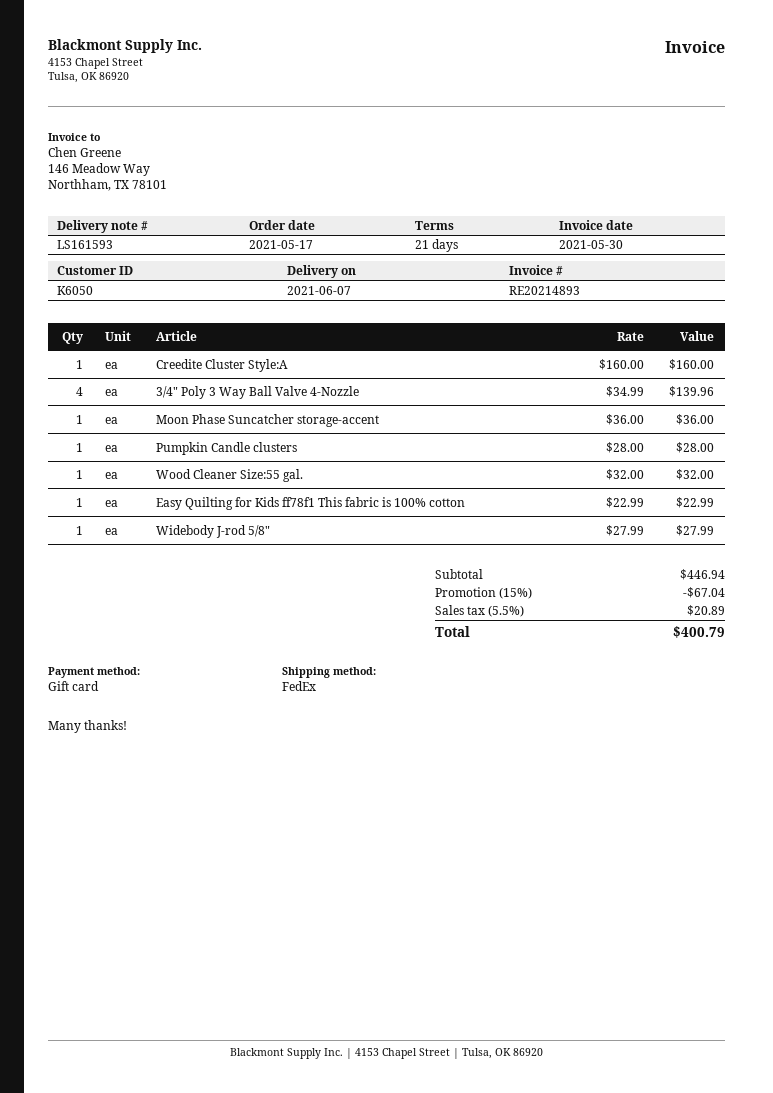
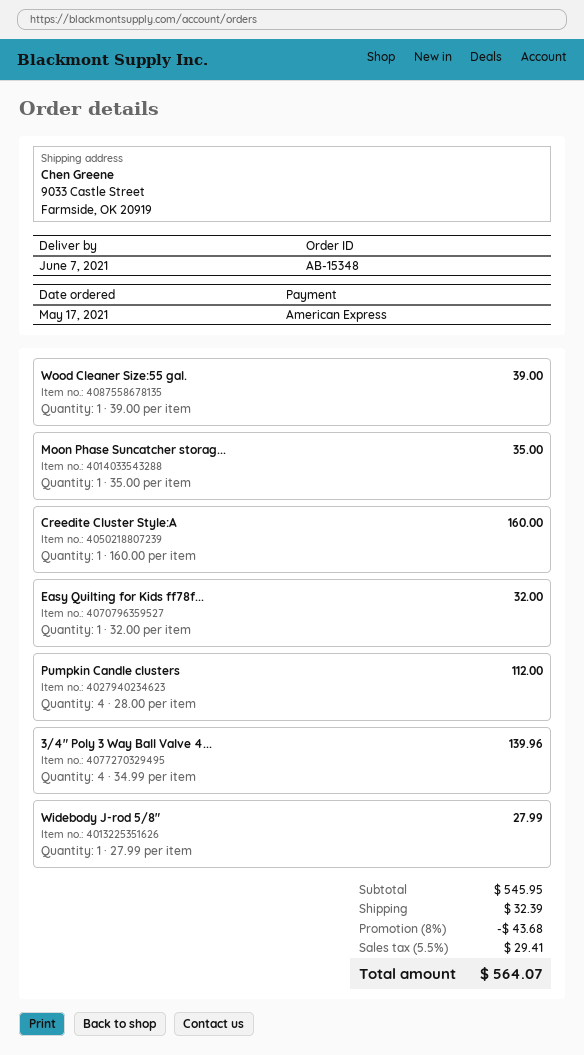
payment method: gift card -> American Express
Moon Phase Suncatcher storage-accent: 1 x 36.00 = 36.00 -> 1 x 35.00 = 35.00
Pumpkin Candle clusters: 1 x 28.00 = 28.00 -> 4 x 28.00 = 112.00
Wood Cleaner Size:55 gal.: 1 x 32.00 = 32.00 -> 1 x 39.00 = 39.00
Easy Quilting for Kids ff78f1 This fabric is 100% cotton: 1 x 22.99 = 22.99 -> 1 x 32.00 = 32.00
subtotal: 446.94 -> 545.95
discount: 15% = 67.04 -> 8% = 43.68
shipping: none -> 32.39
tax: 5.5% = 20.89 -> 5.5% = 29.41
total: 400.79 -> 564.07

